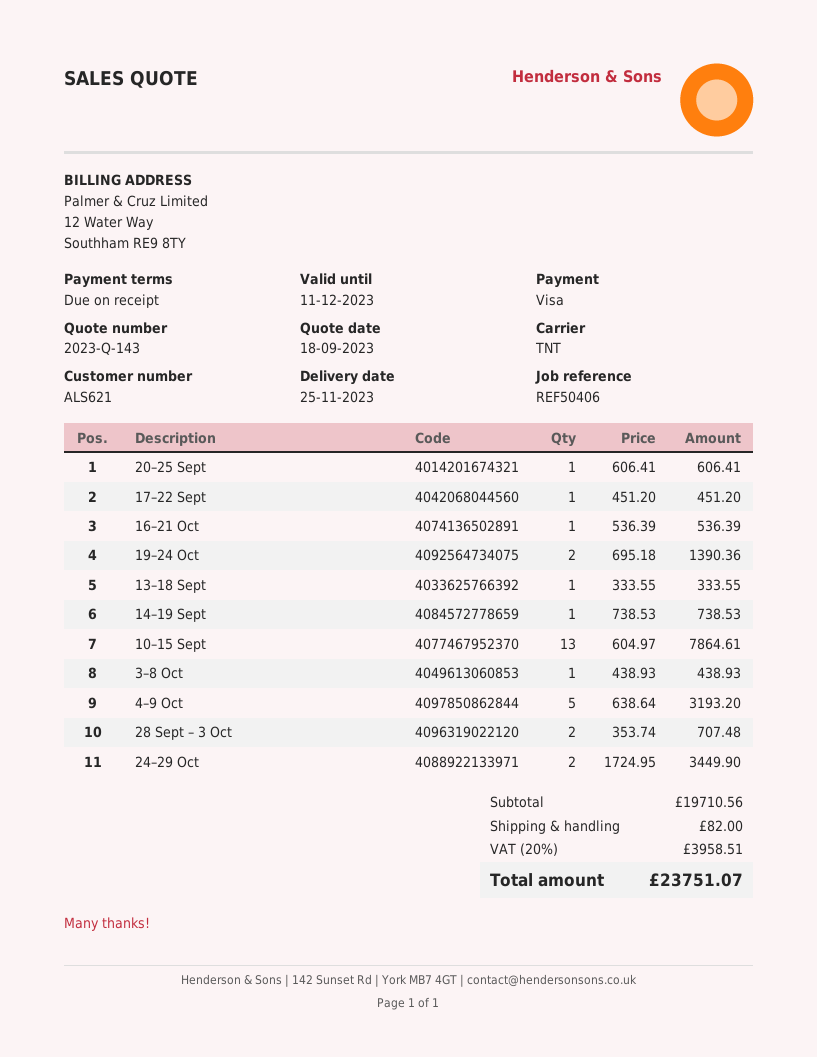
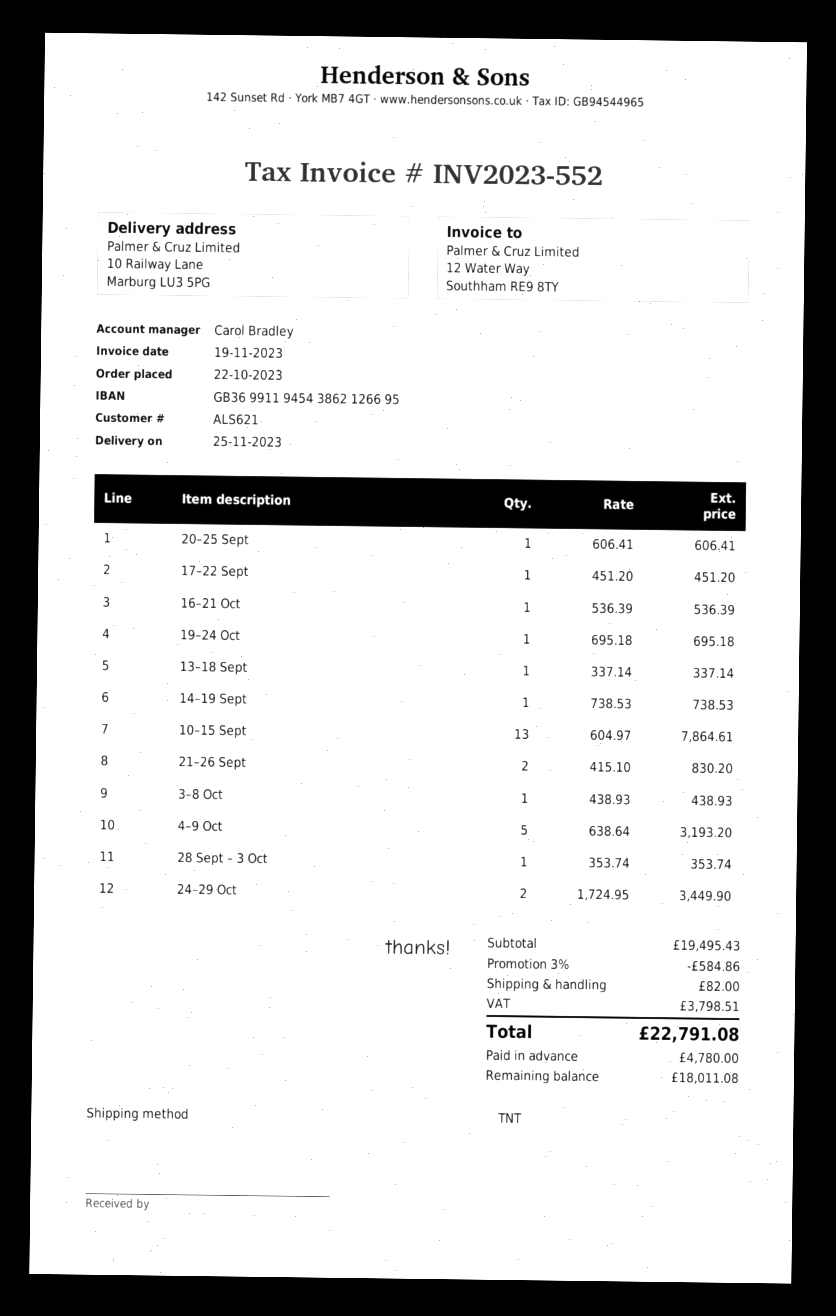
19–24 Oct: 2 x 695.18 = 1390.36 -> 1 x 695.18 = 695.18
13–18 Sept: 1 x 333.55 = 333.55 -> 1 x 337.14 = 337.14
28 Sept – 3 Oct: 2 x 353.74 = 707.48 -> 1 x 353.74 = 353.74
21–26 Sept: none -> 2 x 415.10 = 830.20
subtotal: 19710.56 -> 19495.43
discount: none -> 3% = 584.86
tax: 3958.51 -> 3798.51
total: 23751.07 -> 22791.08

